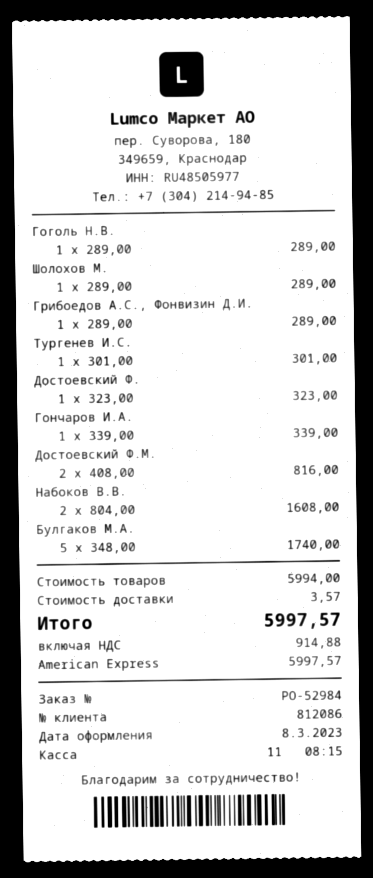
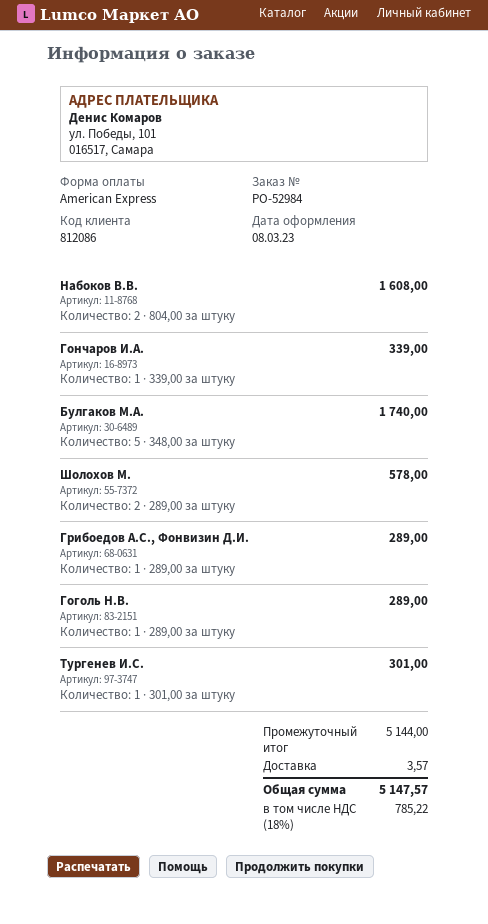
Шолохов М.: 1 x 289.00 = 289.00 -> 2 x 289.00 = 578.00
Достоевский Ф.: 1 x 323.00 = 323.00 -> none
Достоевский Ф.М.: 2 x 408.00 = 816.00 -> none
subtotal: 5994.00 -> 5144.00
tax: 914.88 -> 785.22
total: 5997.57 -> 5147.57

